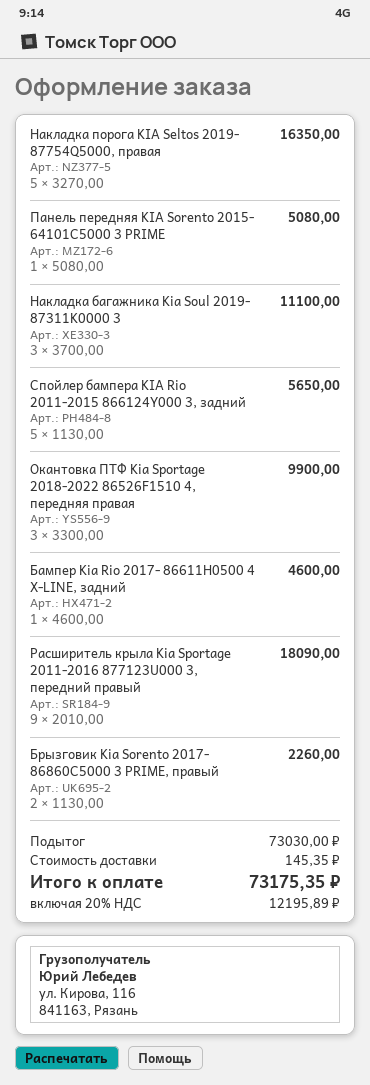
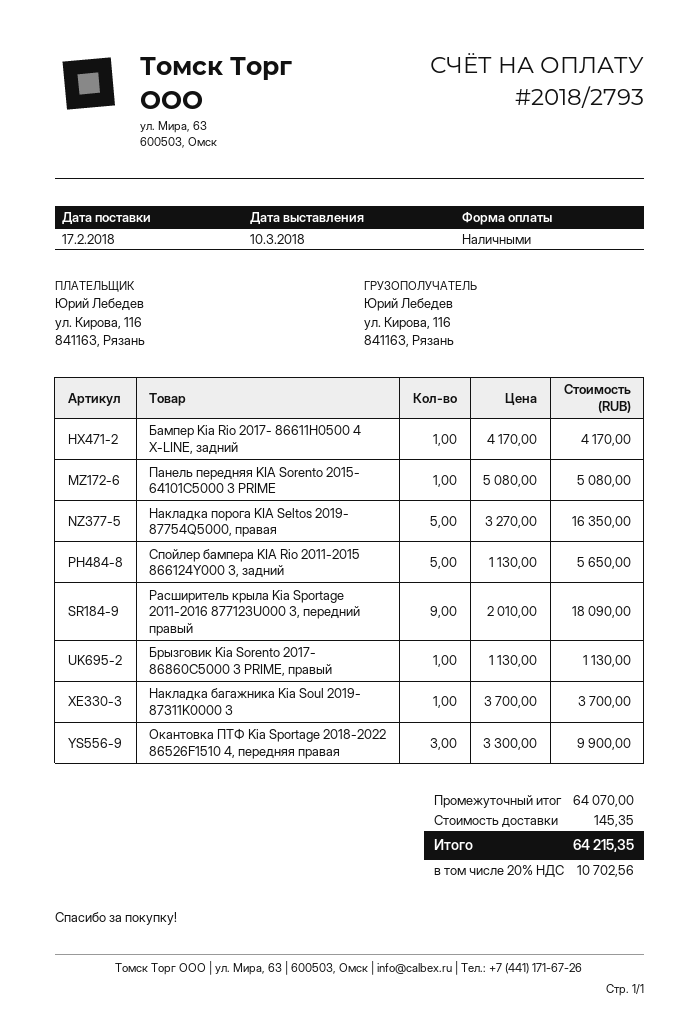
Накладка багажника Kia Soul 2019- 87311K0000 3: 3 x 3700.00 = 11100.00 -> 1 x 3700.00 = 3700.00
Бампер Kia Rio 2017- 86611H0500 4 X-LINE, задний: 1 x 4600.00 = 4600.00 -> 1 x 4170.00 = 4170.00
Брызговик Kia Sorento 2017- 86860C5000 3 PRIME, правый: 2 x 1130.00 = 2260.00 -> 1 x 1130.00 = 1130.00
subtotal: 73030.00 -> 64070.00
tax: 20% = 12195.89 -> 20% = 10702.56
total: 73175.35 -> 64215.35

